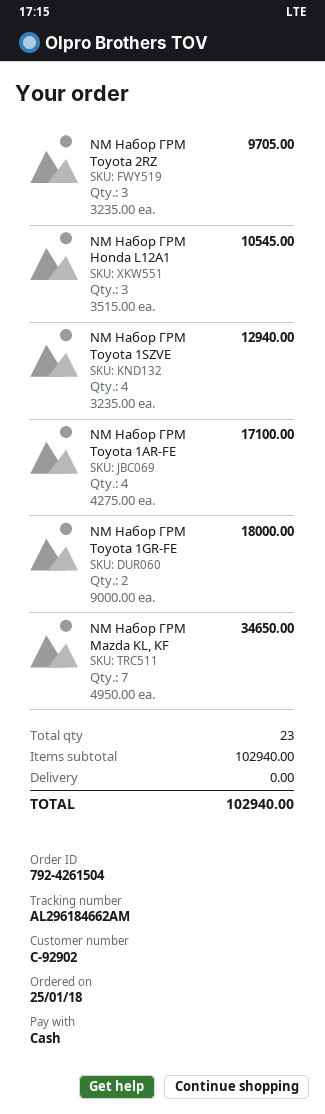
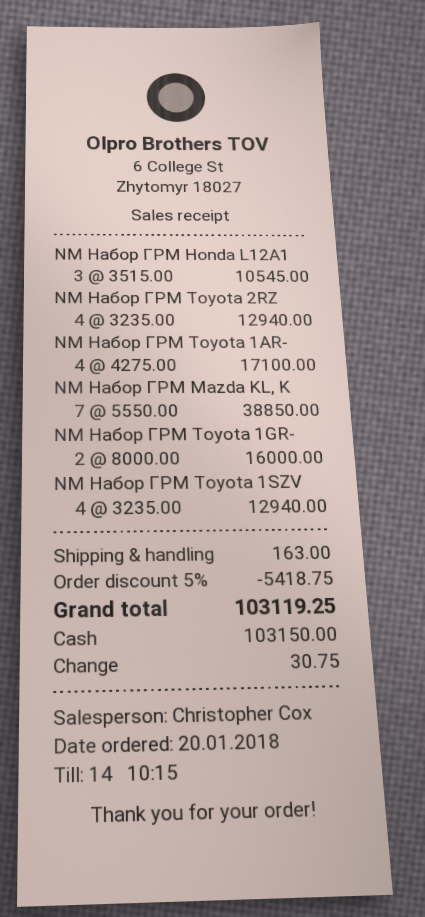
order date: 2018-01-25 -> 2018-01-20
NM Набор ГРМ Toyota 2RZ: 3 x 3235.00 = 9705.00 -> 4 x 3235.00 = 12940.00
NM Набор ГРМ Toyota 1GR-FE: 2 x 9000.00 = 18000.00 -> 2 x 8000.00 = 16000.00
NM Набор ГРМ Mazda KL, KF: 7 x 4950.00 = 34650.00 -> 7 x 5550.00 = 38850.00
discount: none -> 5% = 5418.75
shipping: 0.00 -> 163.00
total: 102940.00 -> 103119.25

